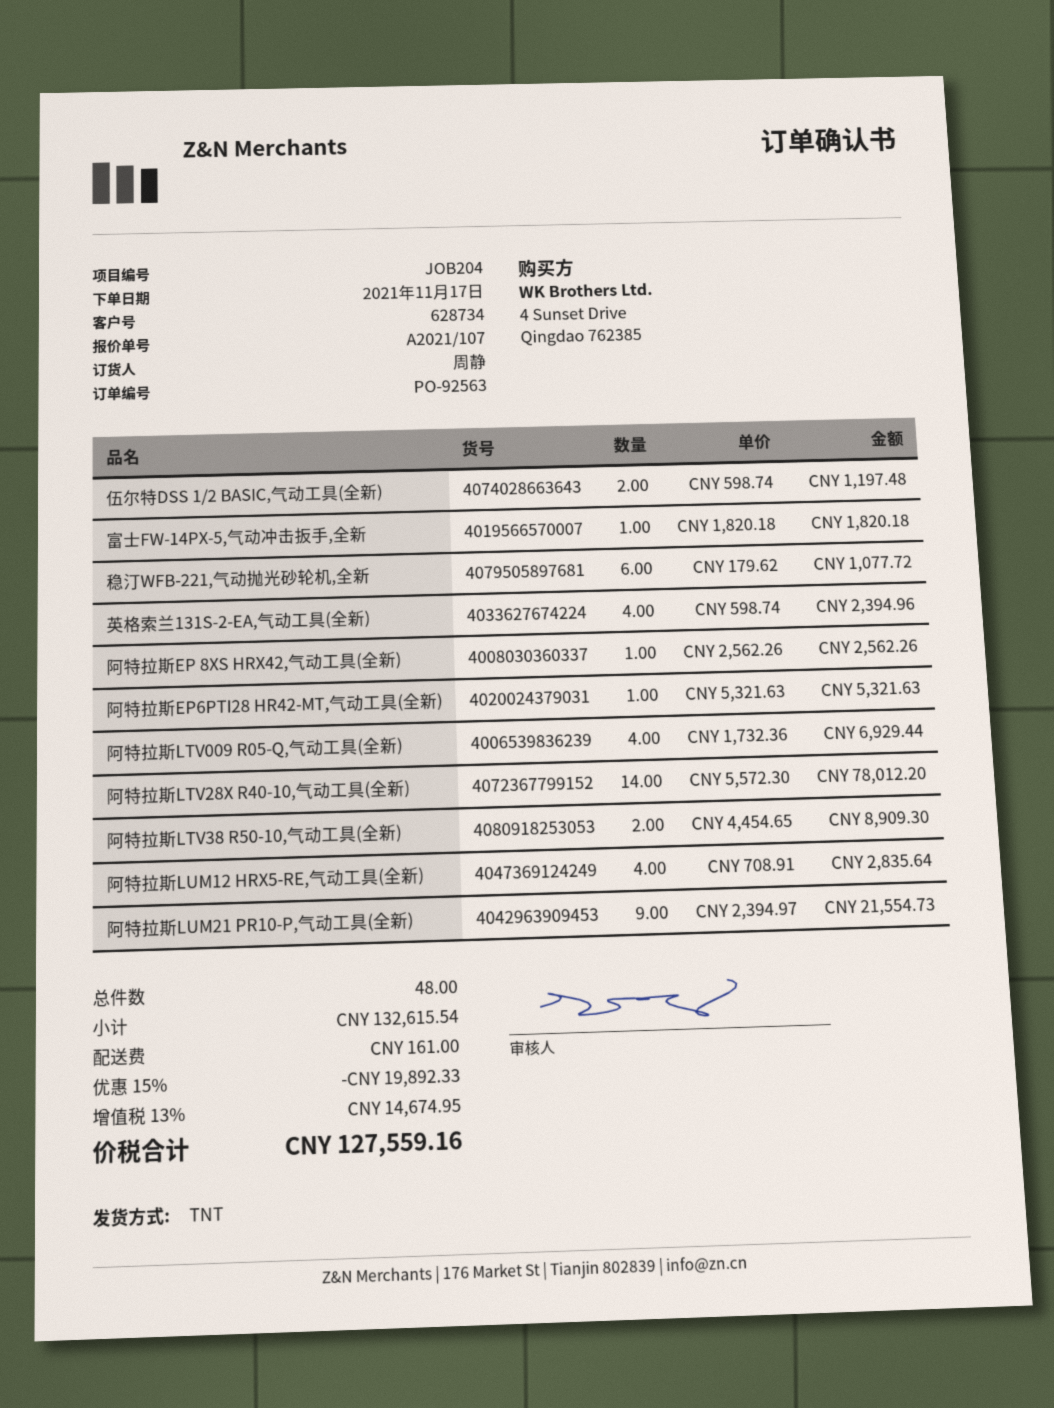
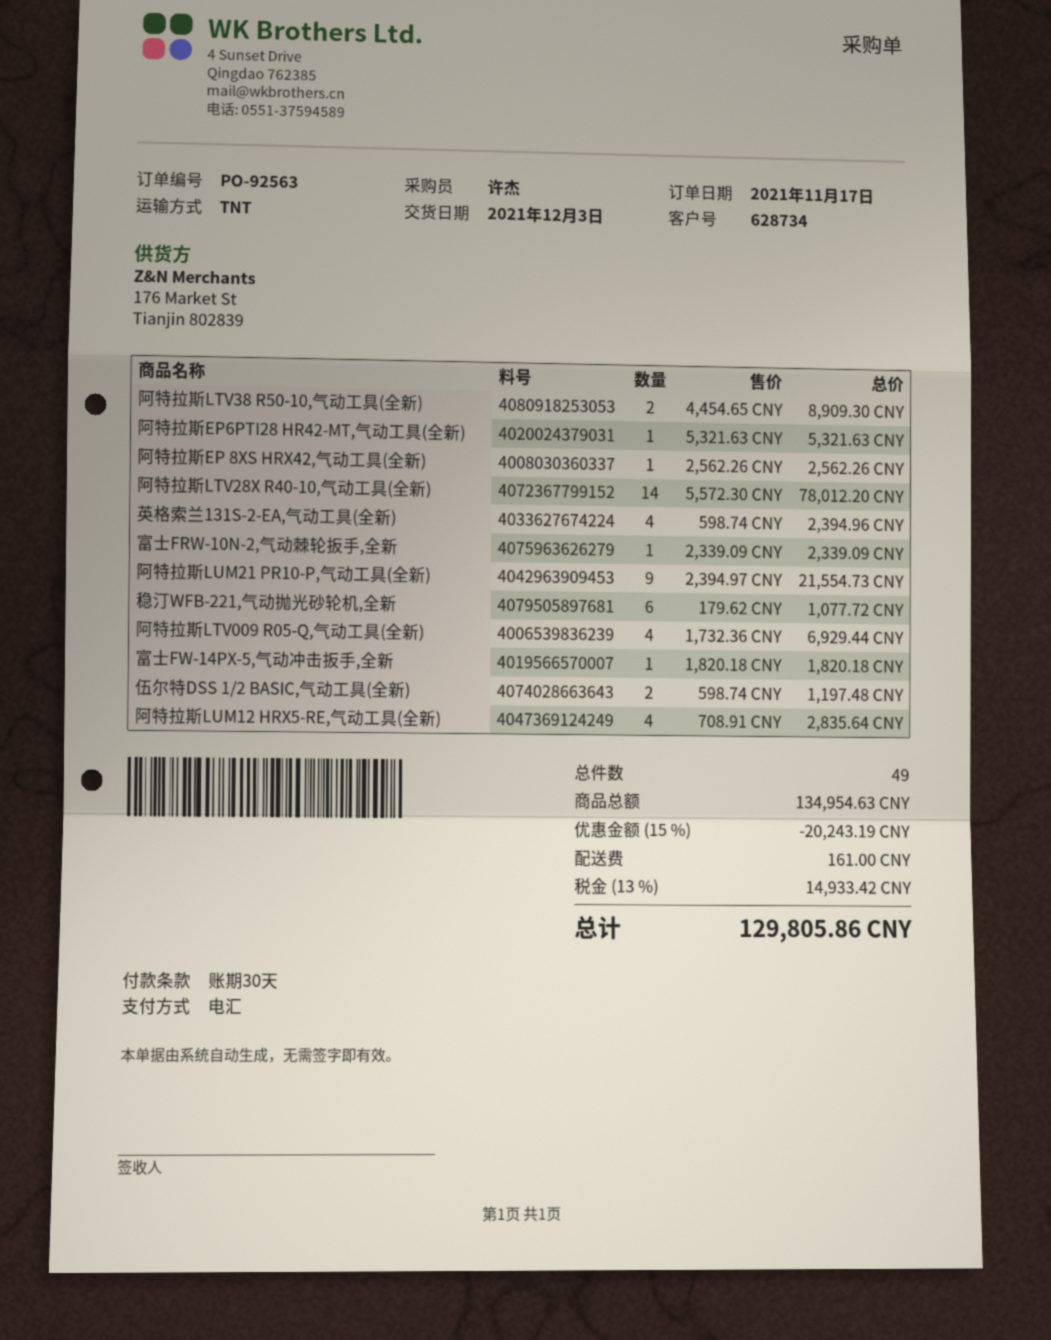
ordered by: 周静 -> 许杰
富士FRW-10N-2,气动棘轮扳手,全新: none -> 1 x 2339.09 = 2339.09
total quantity: 48 -> 49
subtotal: 132615.54 -> 134954.63
discount: 15% = 19892.33 -> 15% = 20243.19
tax: 13% = 14674.95 -> 13% = 14933.42
total: 127559.16 -> 129805.86

